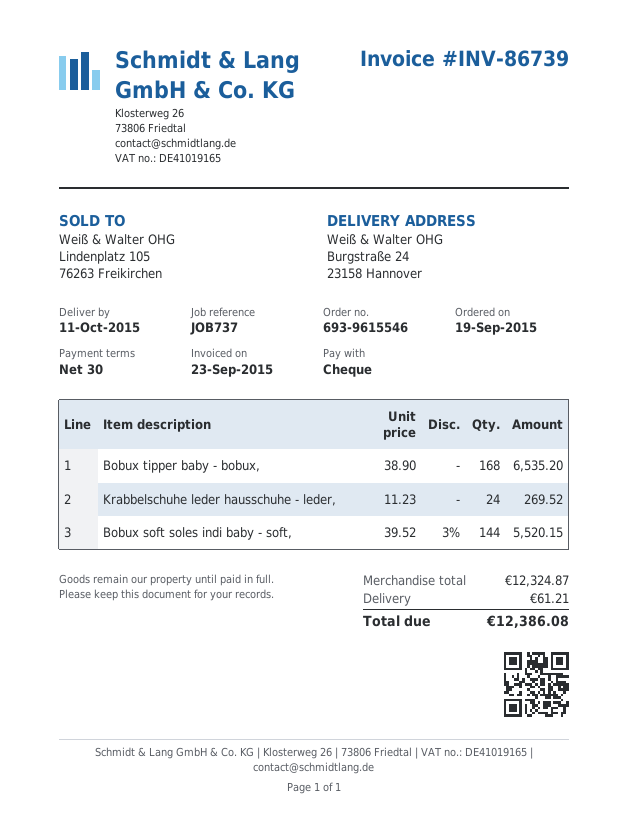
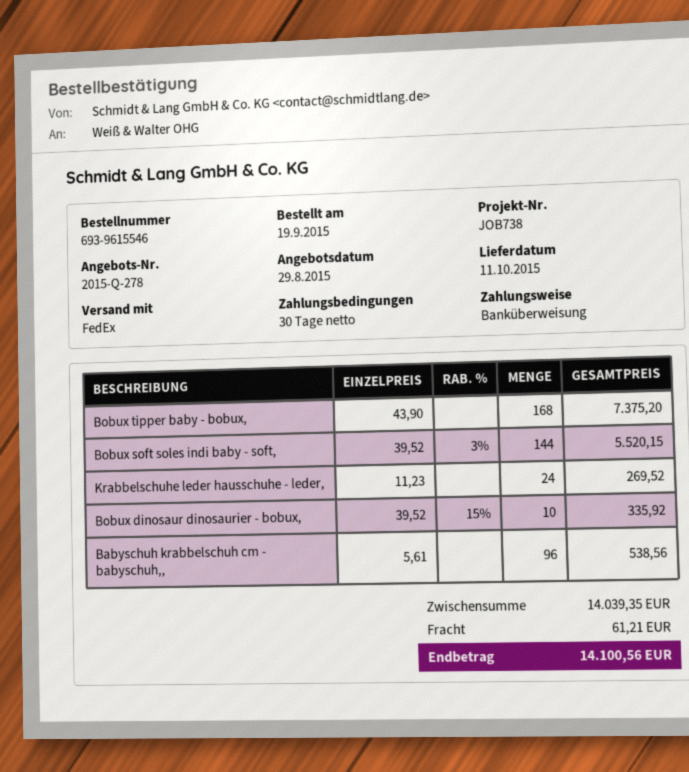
reference: JOB737 -> JOB738
payment method: cheque -> bank transfer
Bobux tipper baby - bobux,: 168 x 38.90 = 6535.20 -> 168 x 43.90 = 7375.20
Bobux dinosaur dinosaurier - bobux,: none -> 10 x 39.52 - 15% = 335.92
Babyschuh krabbelschuh cm - babyschuh,,: none -> 96 x 5.61 = 538.56
subtotal: 12324.87 -> 14039.35
total: 12386.08 -> 14100.56

